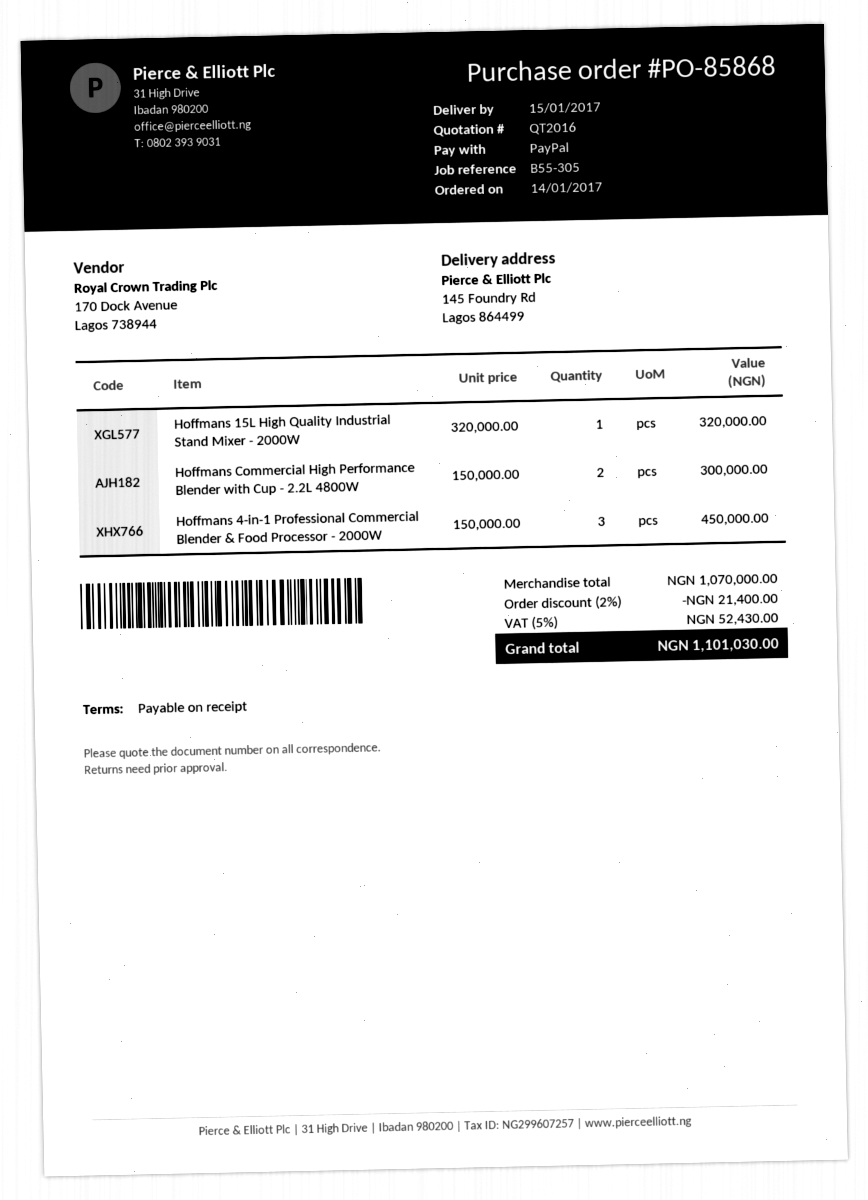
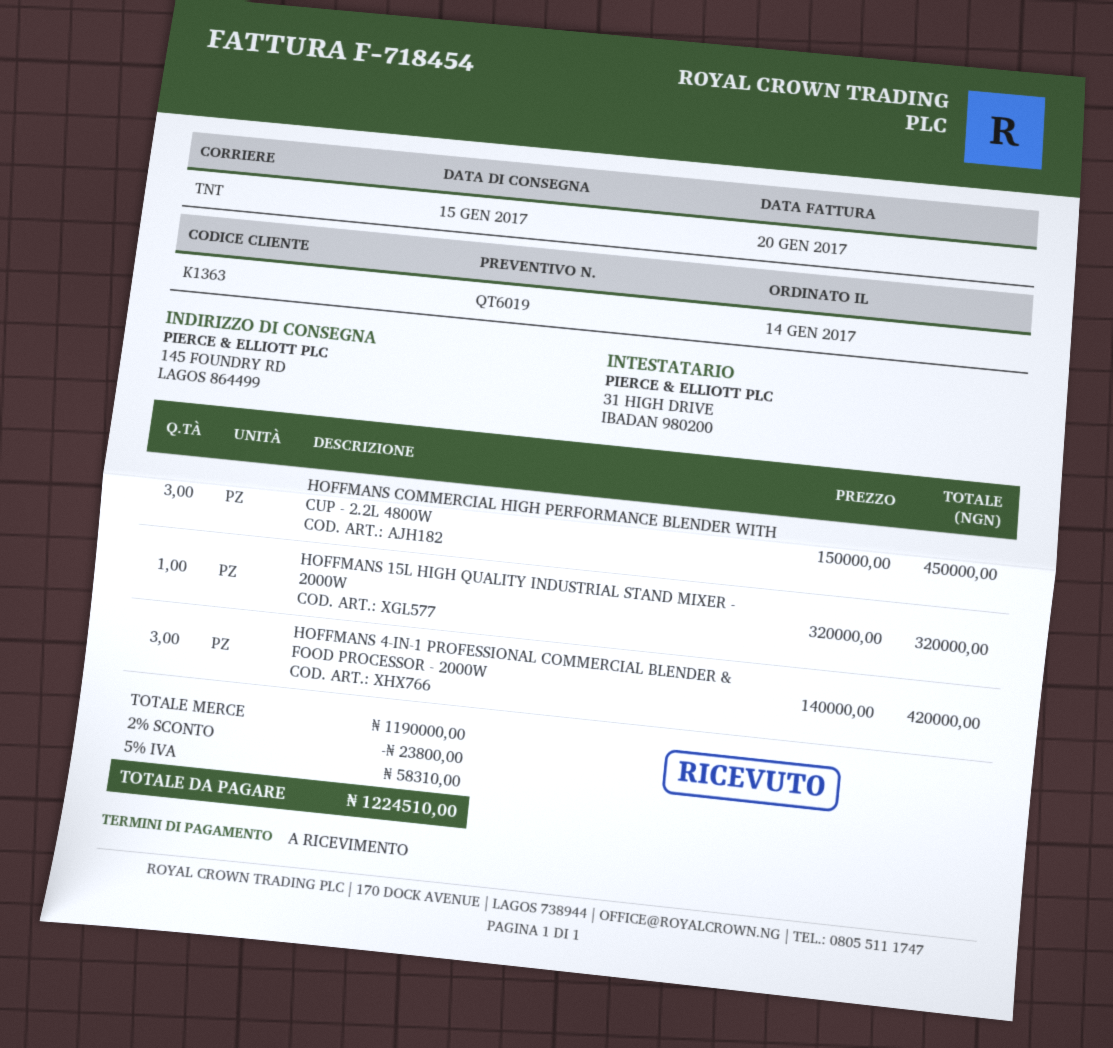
quote number: QT2016 -> QT6019
Hoffmans Commercial High Performance Blender with Cup - 2.2L 4800W: 2 x 150000.00 = 300000.00 -> 3 x 150000.00 = 450000.00
Hoffmans 4-in-1 Professional Commercial Blender & Food Processor - 2000W: 3 x 150000.00 = 450000.00 -> 3 x 140000.00 = 420000.00
subtotal: 1070000.00 -> 1190000.00
discount: 2% = 21400.00 -> 2% = 23800.00
tax: 5% = 52430.00 -> 5% = 58310.00
total: 1101030.00 -> 1224510.00

